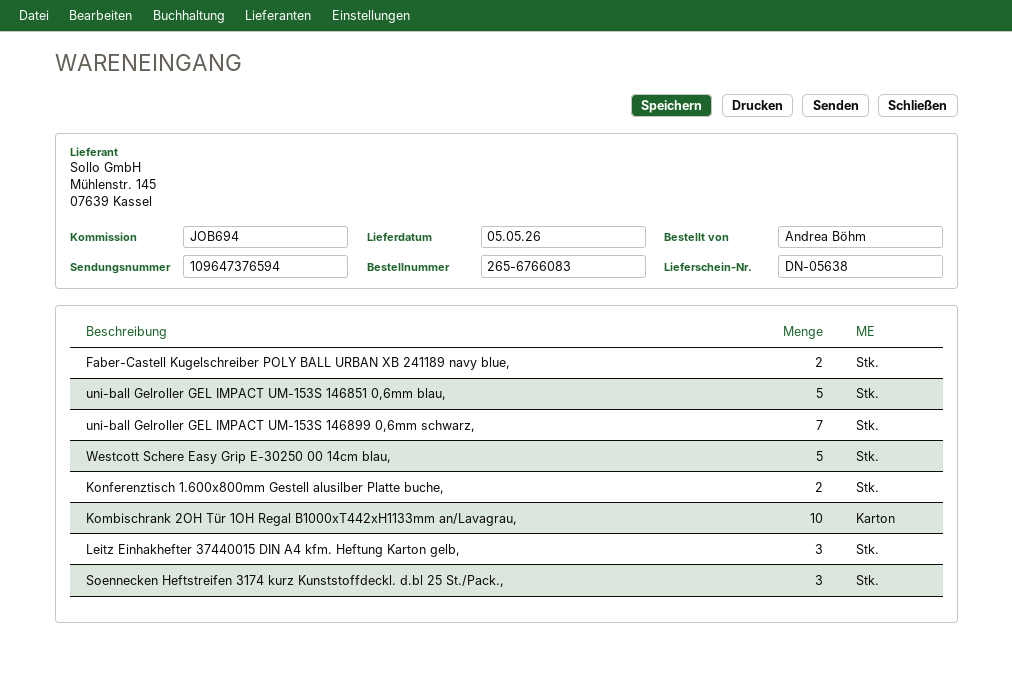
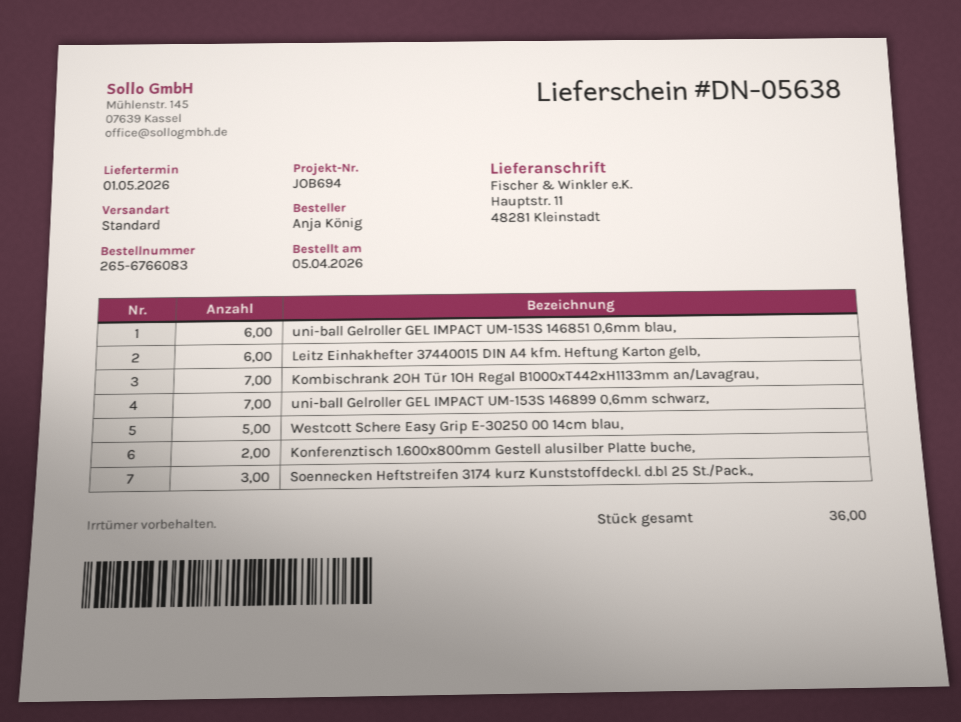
delivery date: 2026-05-05 -> 2026-05-01
ordered by: Andrea Böhm -> Anja König
Faber-Castell Kugelschreiber POLY BALL URBAN XB 241189 navy blue,: 2 -> none
uni-ball Gelroller GEL IMPACT UM-153S 146851 0,6mm blau,: 5 -> 6
Kombischrank 2OH Tür 1OH Regal B1000xT442xH1133mm an/Lavagrau,: 10 -> 7
Leitz Einhakhefter 37440015 DIN A4 kfm. Heftung Karton gelb,: 3 -> 6

